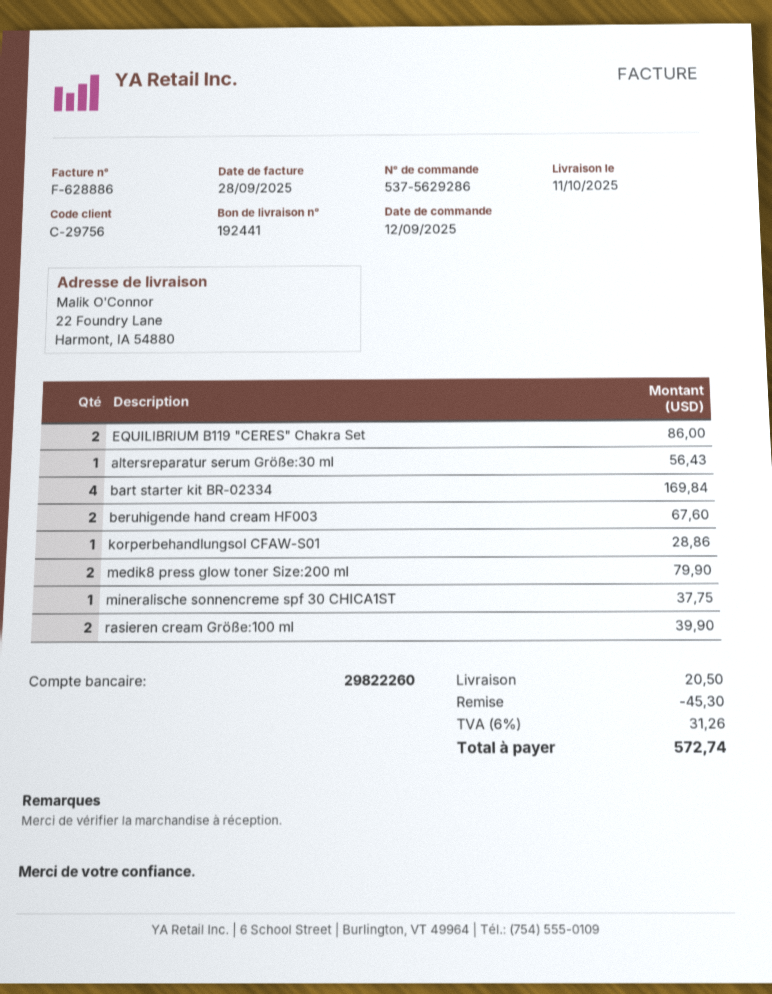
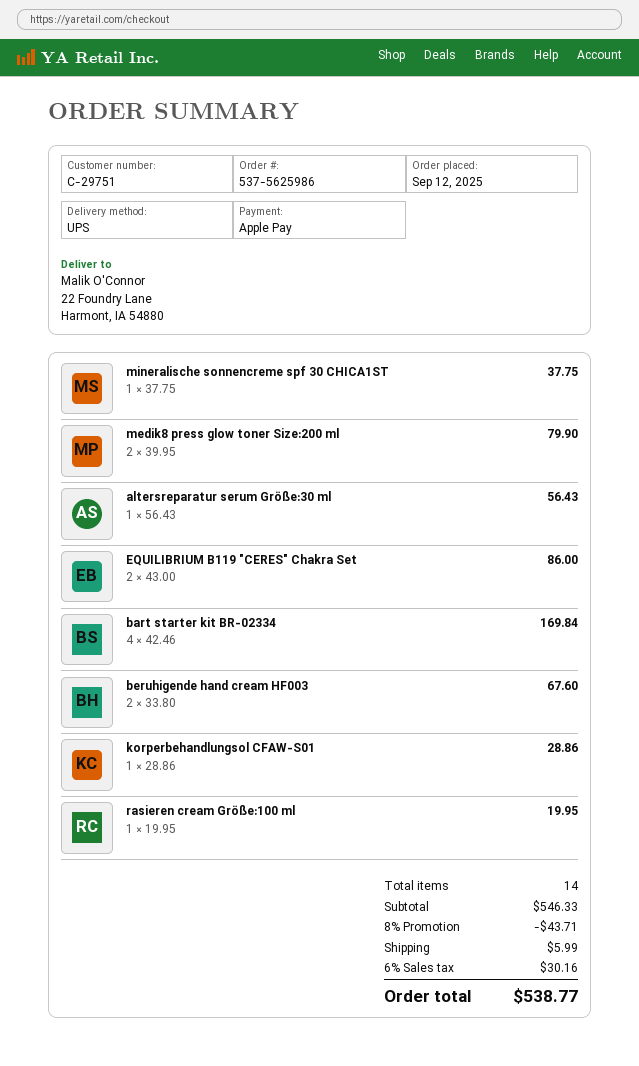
order number: 537-5629286 -> 537-5625986
customer number: C-29756 -> C-29751
rasieren cream Größe:100 ml: 2 for 39.90 -> 1 for 19.95
discount: 45.30 -> 43.71
shipping: 20.50 -> 5.99
tax: 6% = 31.26 -> 6% = 30.16
total: 572.74 -> 538.77

